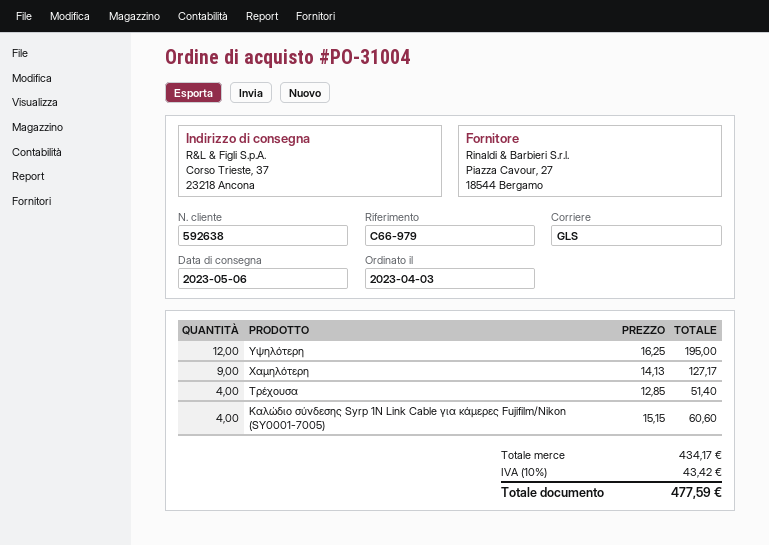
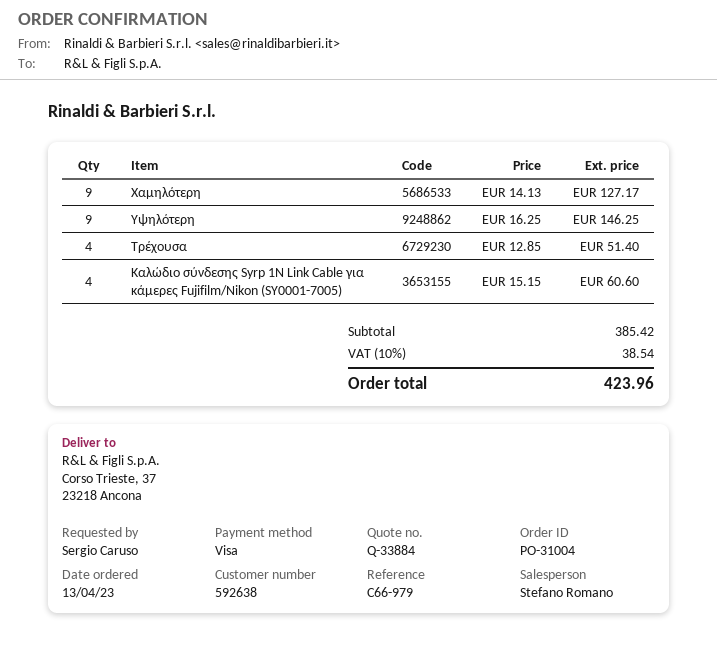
order date: 2023-04-03 -> 2023-04-13
Υψηλότερη: 12 x 16.25 = 195.00 -> 9 x 16.25 = 146.25
subtotal: 434.17 -> 385.42
tax: 10% = 43.42 -> 10% = 38.54
total: 477.59 -> 423.96

